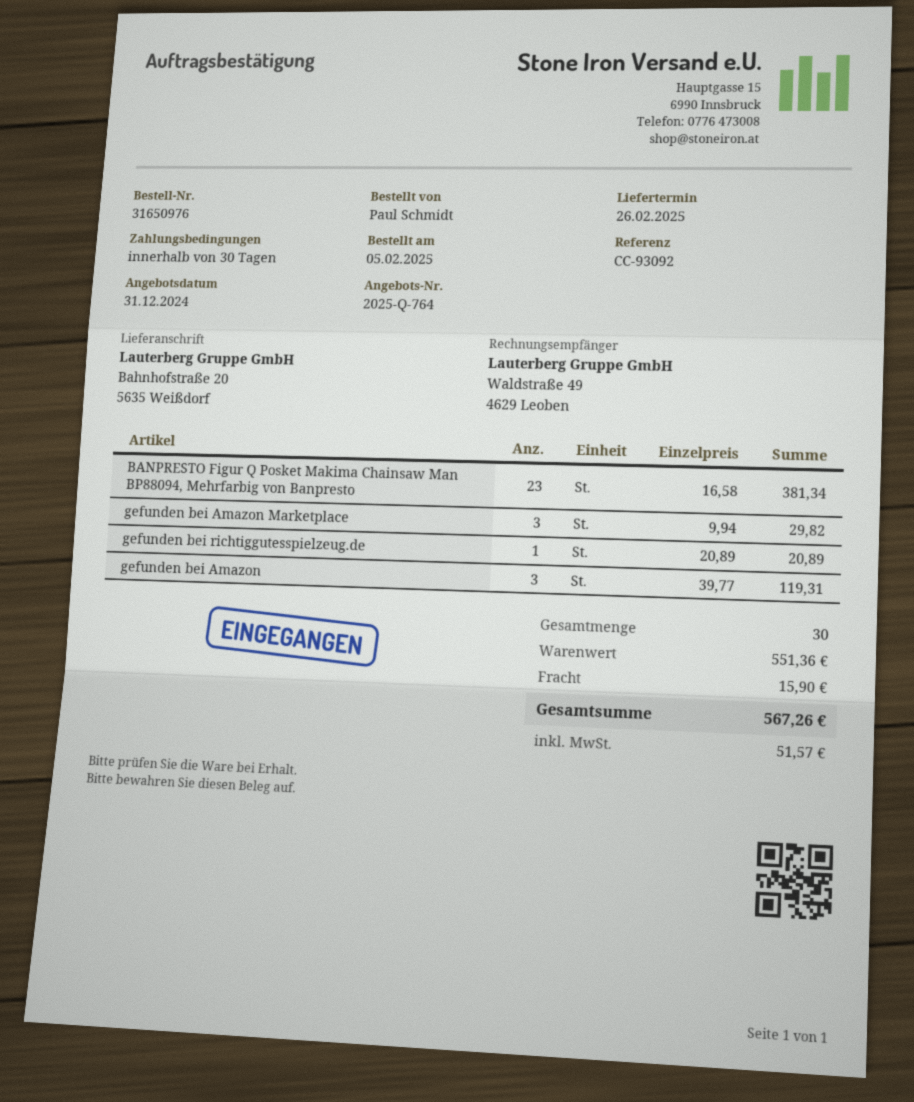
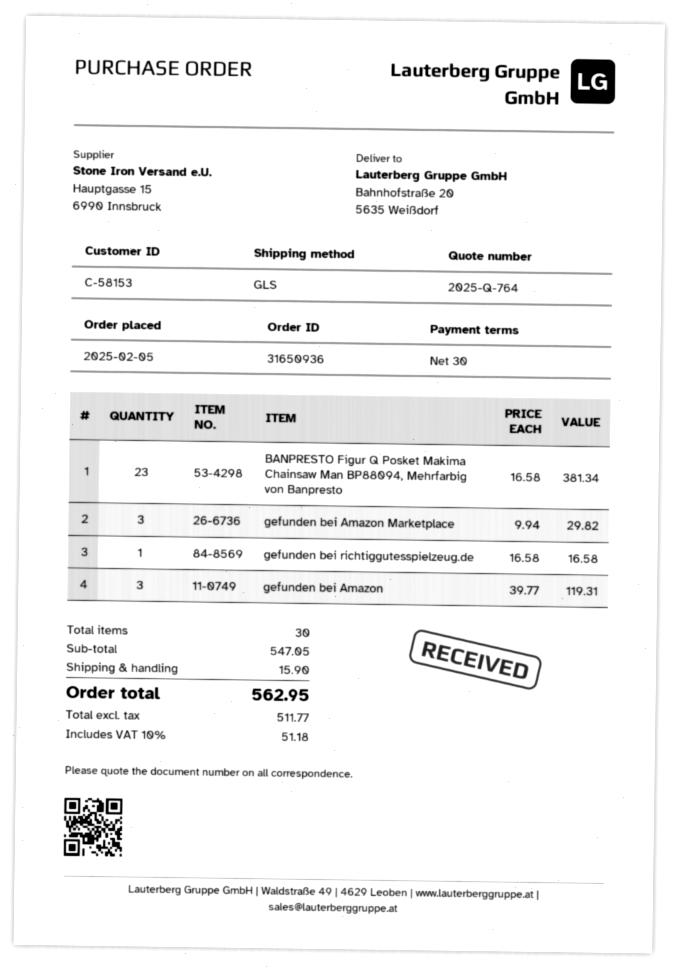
order number: 31650976 -> 31650936
gefunden bei richtiggutesspielzeug.de: 1 x 20.89 = 20.89 -> 1 x 16.58 = 16.58
subtotal: 551.36 -> 547.05
tax: 51.57 -> 51.18
total: 567.26 -> 562.95

